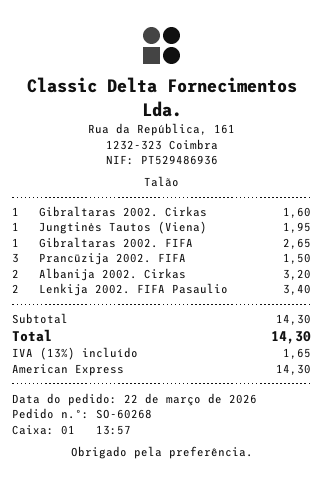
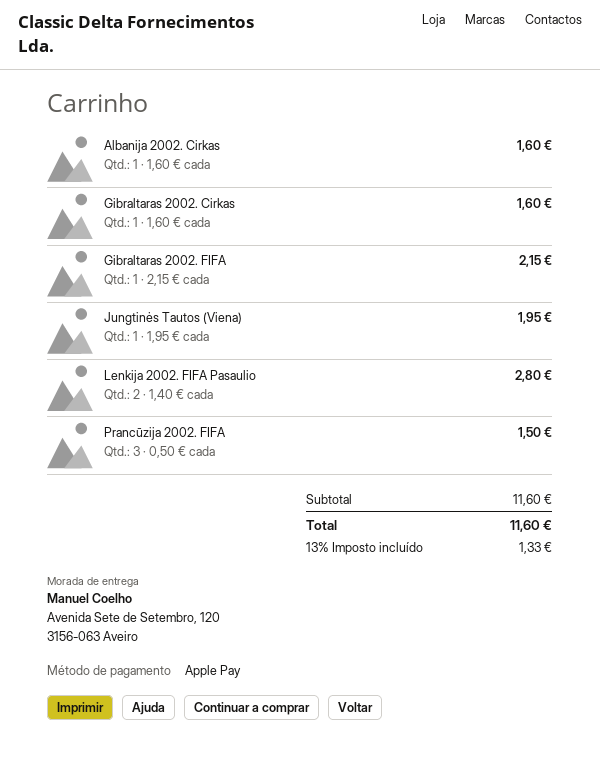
payment method: American Express -> Apple Pay
Gibraltaras 2002. FIFA: 1 for 2.65 -> 1 for 2.15
Albanija 2002. Cirkas: 2 for 3.20 -> 1 for 1.60
Lenkija 2002. FIFA Pasaulio: 2 for 3.40 -> 2 for 2.80
subtotal: 14.30 -> 11.60
tax: 13% = 1.65 -> 13% = 1.33
total: 14.30 -> 11.60

